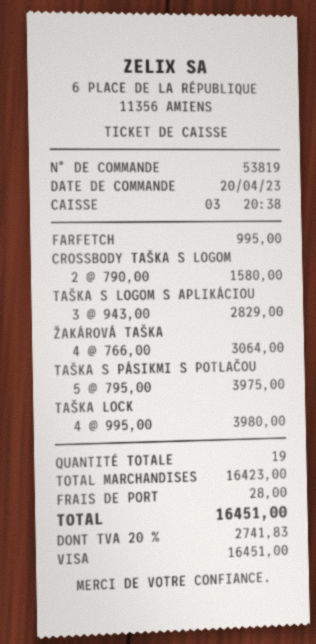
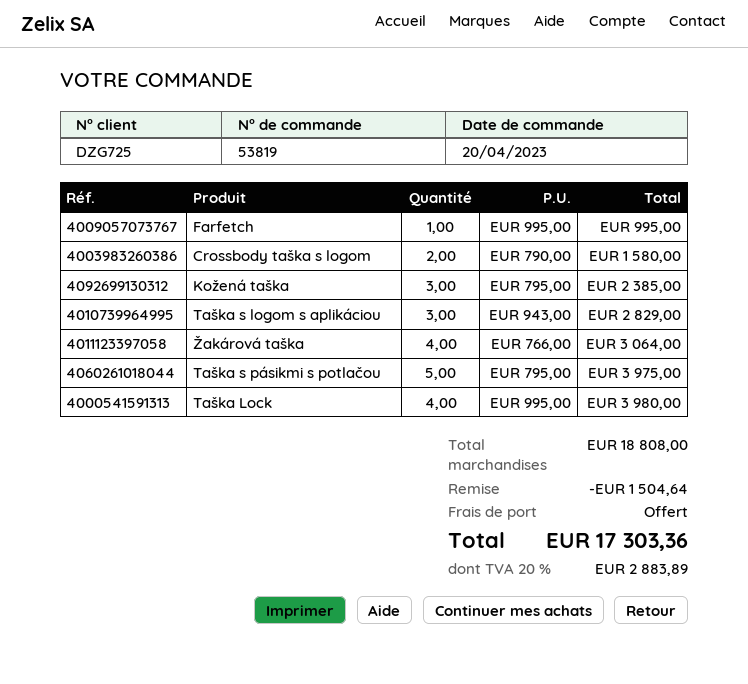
Kožená taška: none -> 3 x 795.00 = 2385.00
subtotal: 16423.00 -> 18808.00
discount: none -> 1504.64
shipping: 28.00 -> 0.00
tax: 20% = 2741.83 -> 20% = 2883.89
total: 16451.00 -> 17303.36

